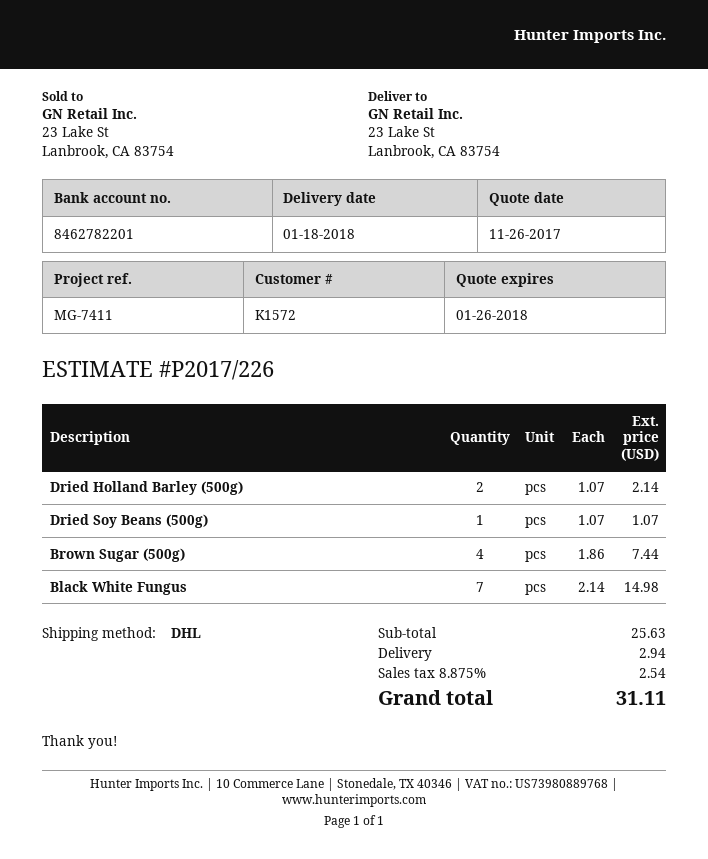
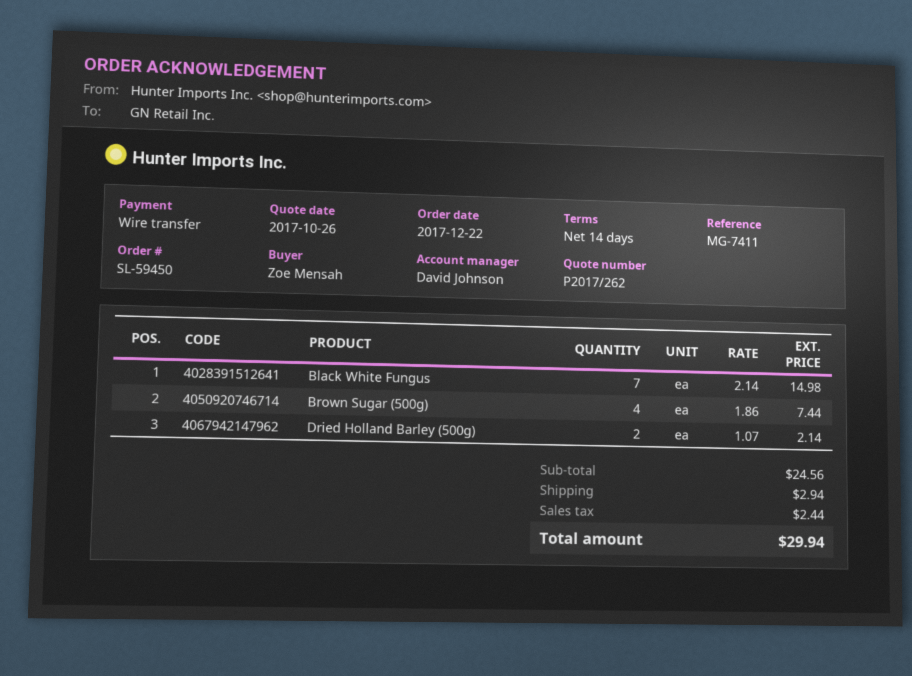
quote number: P2017/226 -> P2017/262
quote date: 2017-11-26 -> 2017-10-26
Dried Soy Beans (500g): 1 x 1.07 = 1.07 -> none
subtotal: 25.63 -> 24.56
tax: 2.54 -> 2.44
total: 31.11 -> 29.94

